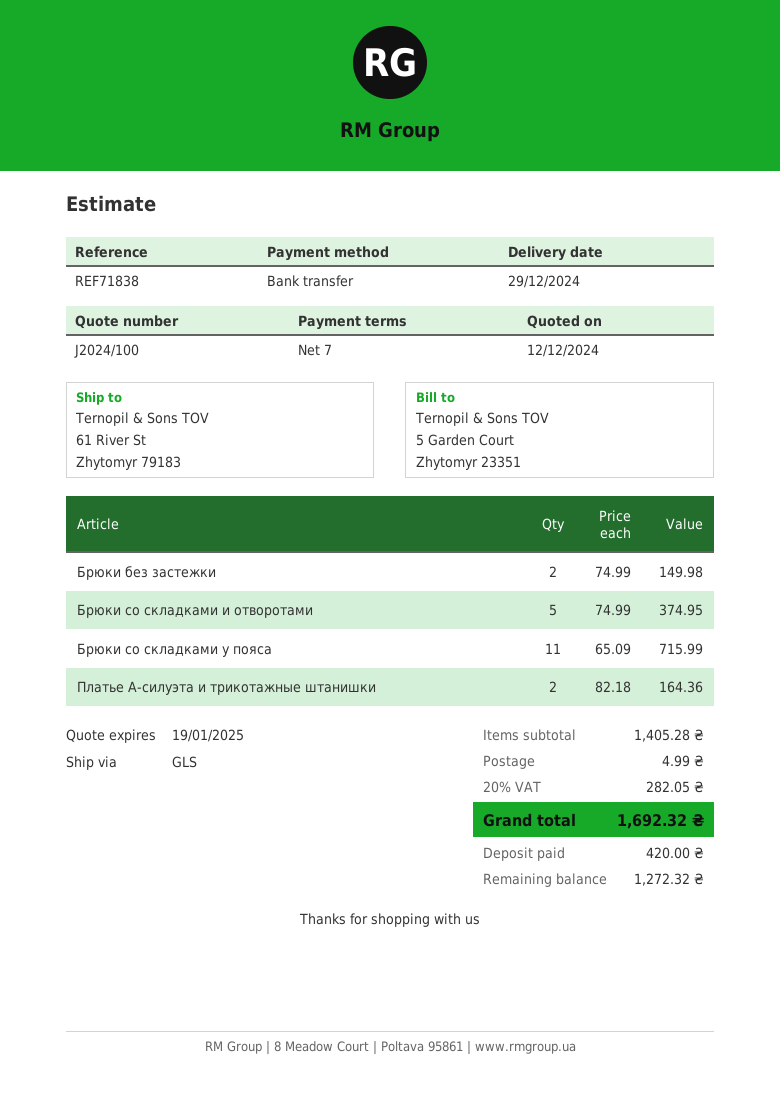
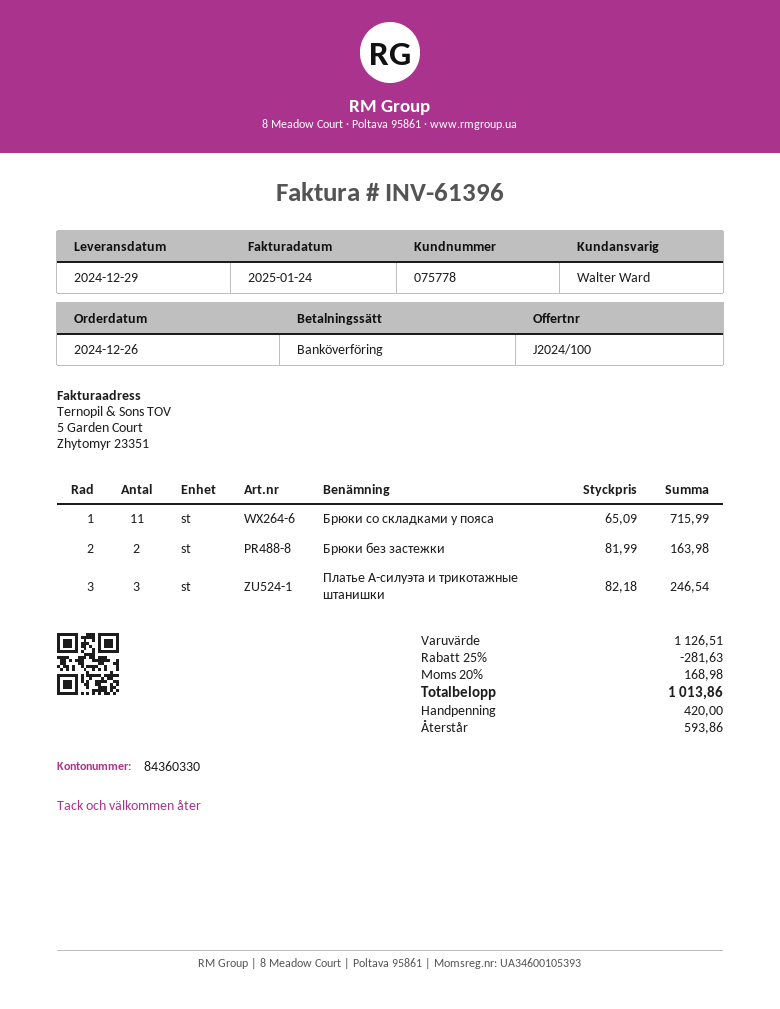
Брюки без застежки: 2 x 74.99 = 149.98 -> 2 x 81.99 = 163.98
Брюки со складками и отворотами: 5 x 74.99 = 374.95 -> none
Платье А-силуэта и трикотажные штанишки: 2 x 82.18 = 164.36 -> 3 x 82.18 = 246.54
subtotal: 1405.28 -> 1126.51
discount: none -> 25% = 281.63
shipping: 4.99 -> none
tax: 20% = 282.05 -> 20% = 168.98
total: 1692.32 -> 1013.86
balance: 1272.32 -> 593.86

